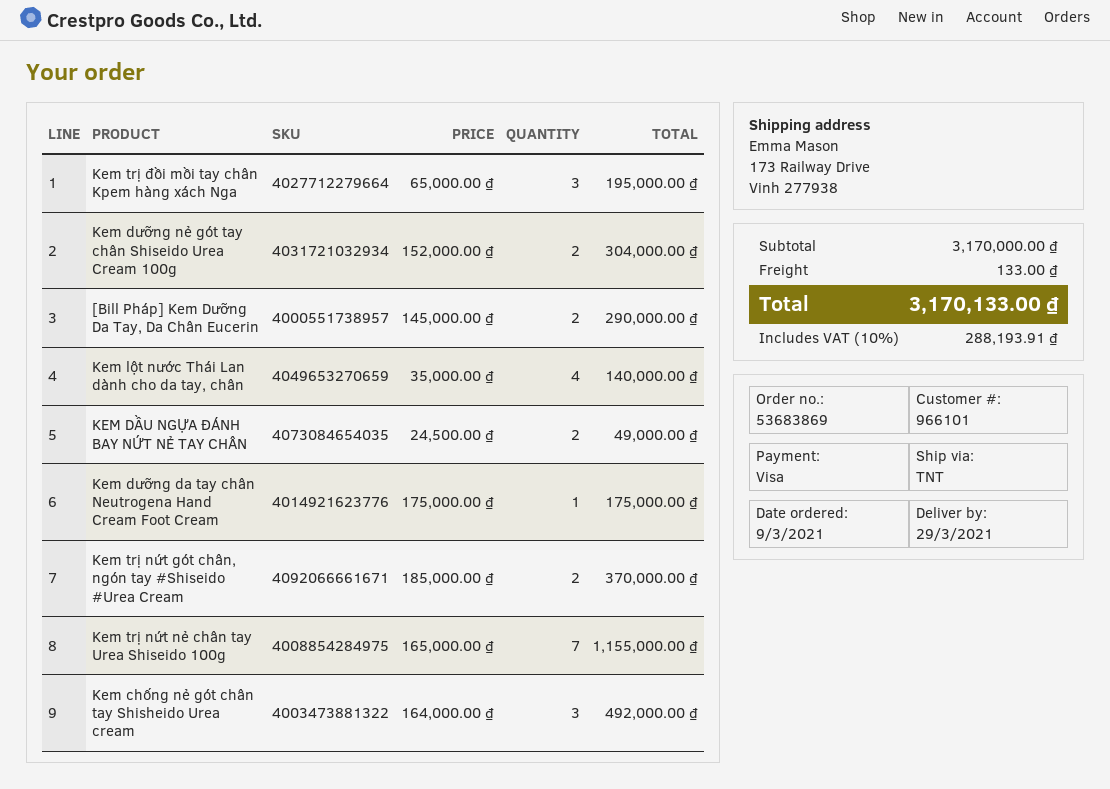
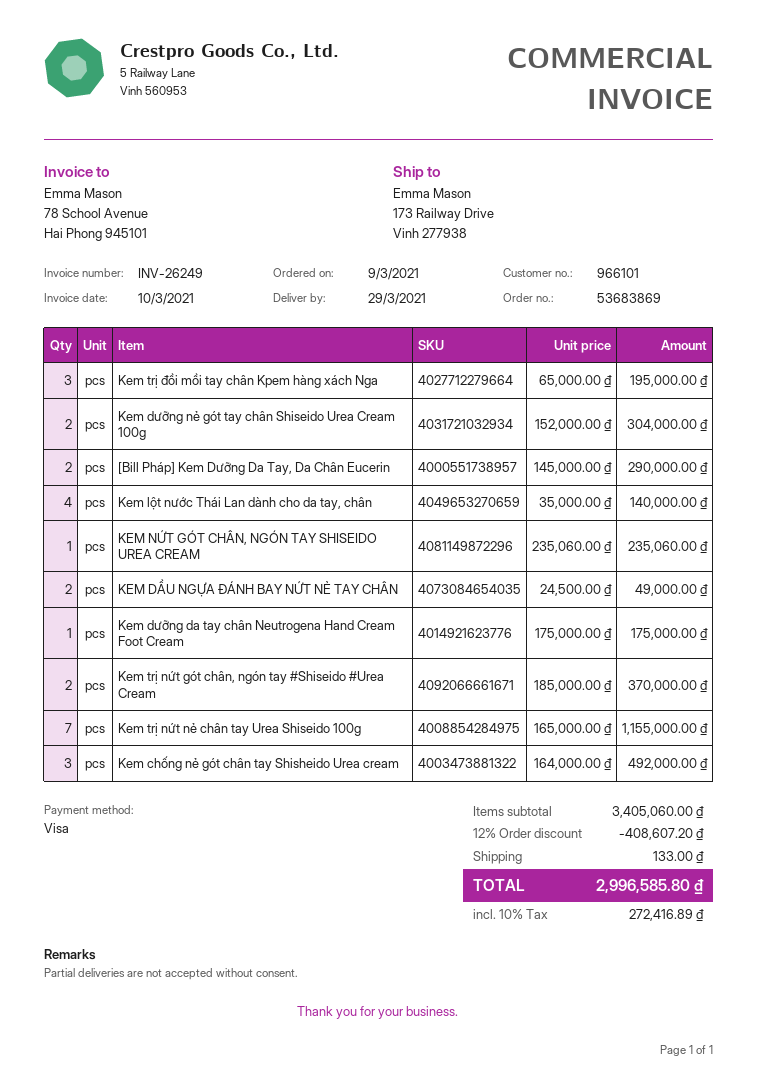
KEM NỨT GÓT CHÂN, NGÓN TAY SHISEIDO UREA CREAM: none -> 1 x 235060.00 = 235060.00
subtotal: 3170000.00 -> 3405060.00
discount: none -> 12% = 408607.20
tax: 10% = 288193.91 -> 10% = 272416.89
total: 3170133.00 -> 2996585.80

